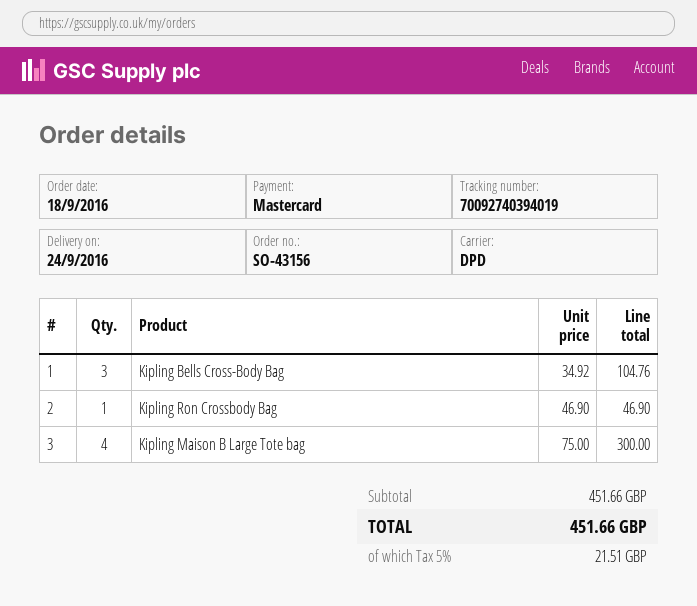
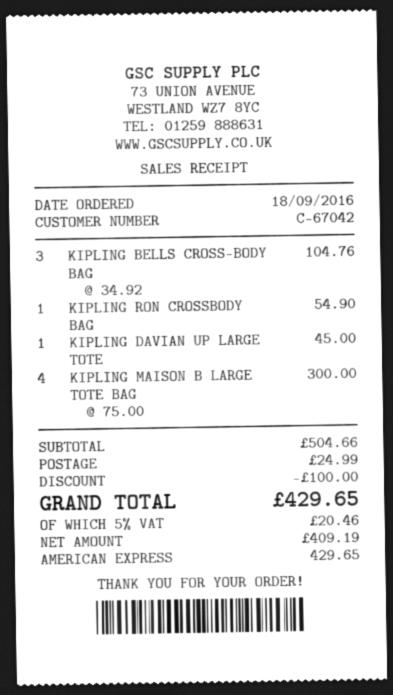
payment method: Mastercard -> American Express
Kipling Ron Crossbody Bag: 1 x 46.90 = 46.90 -> 1 x 54.90 = 54.90
KIPLING DAVIAN UP LARGE TOTE: none -> 1 x 45.00 = 45.00
subtotal: 451.66 -> 504.66
discount: none -> 100.00
shipping: none -> 24.99
tax: 5% = 21.51 -> 5% = 20.46
total: 451.66 -> 429.65

